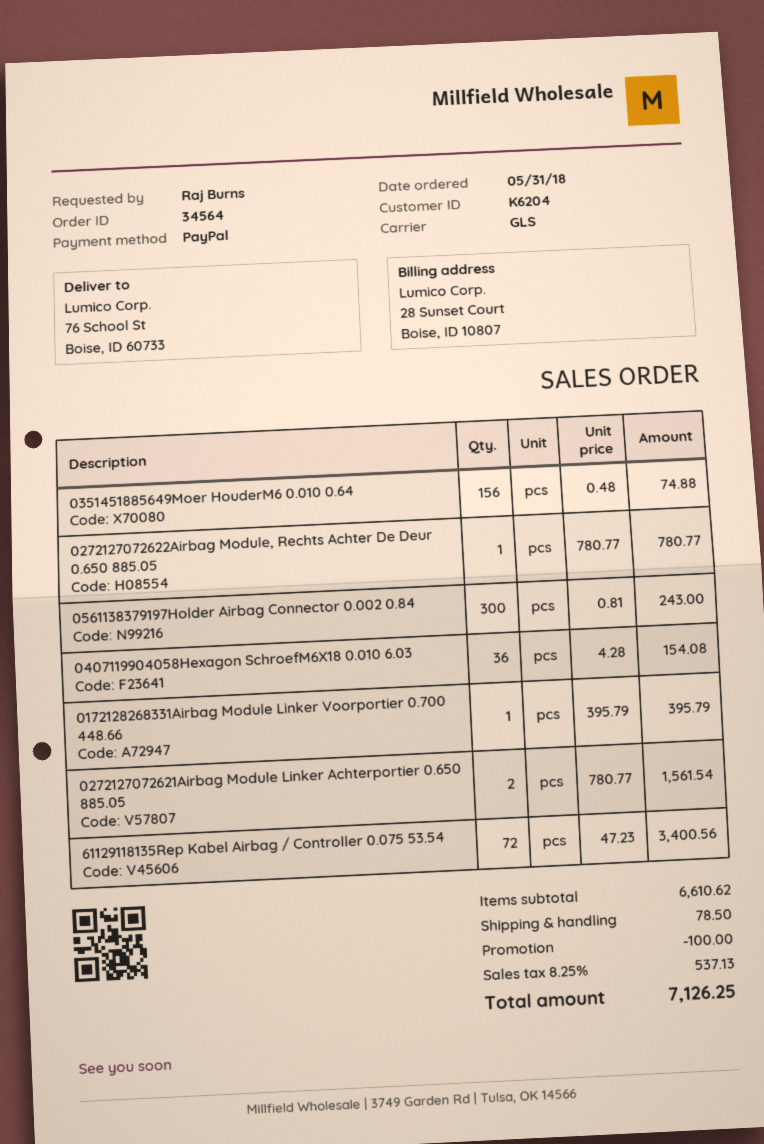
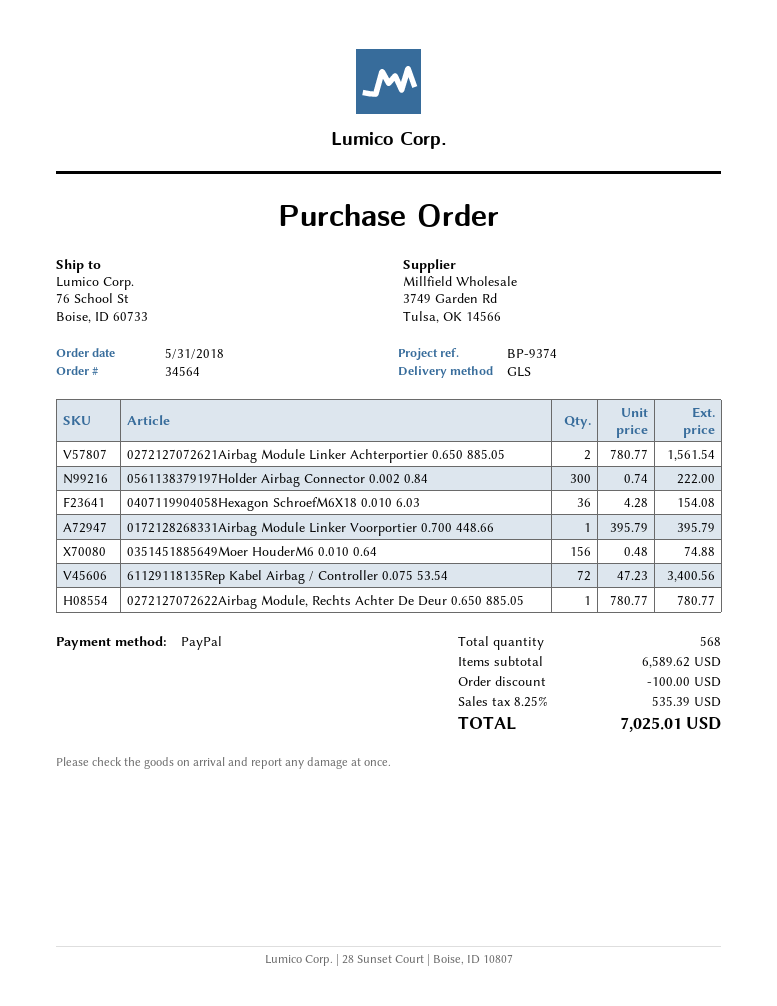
0561138379197Holder Airbag Connector 0.002 0.84: 300 x 0.81 = 243.00 -> 300 x 0.74 = 222.00
subtotal: 6610.62 -> 6589.62
shipping: 78.50 -> none
tax: 8.25% = 537.13 -> 8.25% = 535.39
total: 7126.25 -> 7025.01

